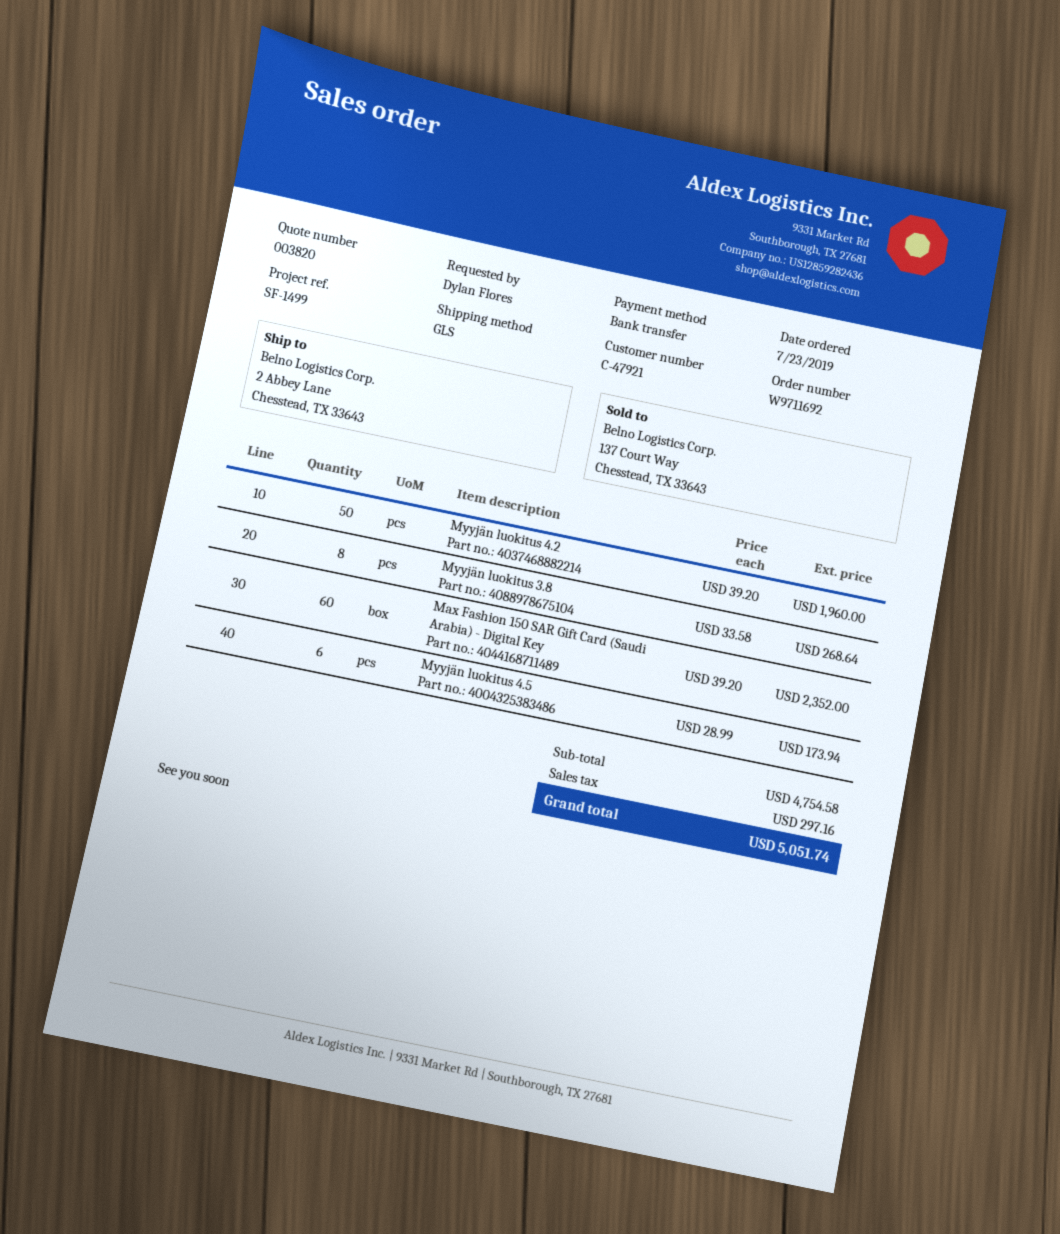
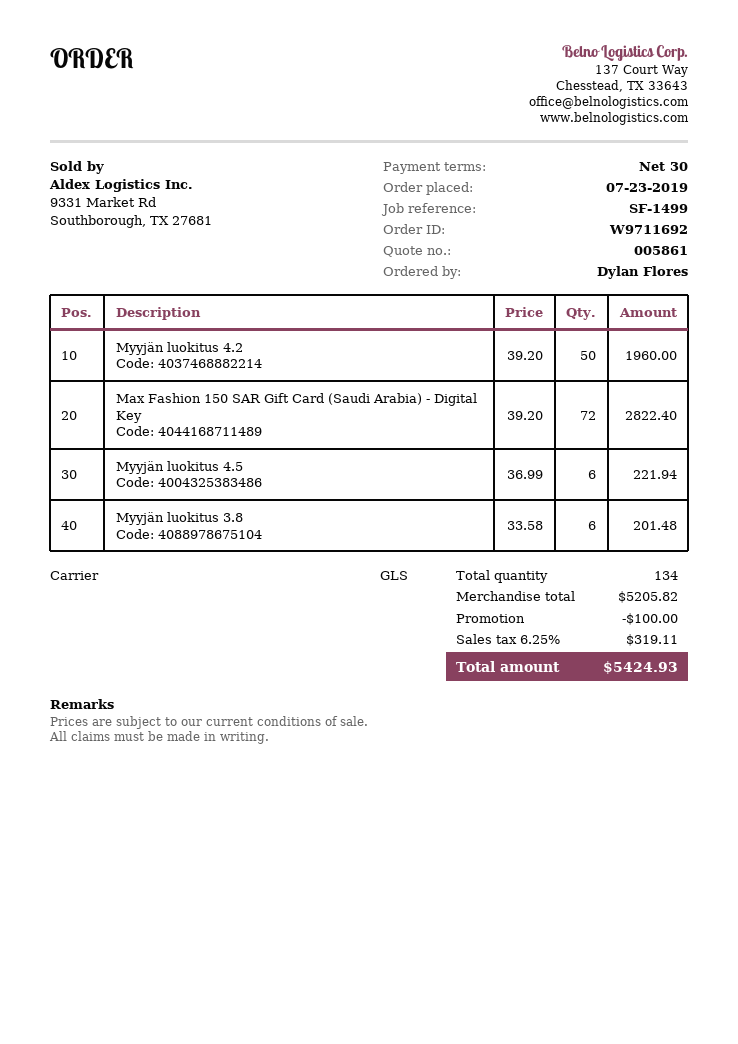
quote number: 003820 -> 005861
Myyjän luokitus 3.8: 8 x 33.58 = 268.64 -> 6 x 33.58 = 201.48
Max Fashion 150 SAR Gift Card (Saudi Arabia) - Digital Key: 60 x 39.20 = 2352.00 -> 72 x 39.20 = 2822.40
Myyjän luokitus 4.5: 6 x 28.99 = 173.94 -> 6 x 36.99 = 221.94
subtotal: 4754.58 -> 5205.82
discount: none -> 100.00
tax: 297.16 -> 319.11
total: 5051.74 -> 5424.93

